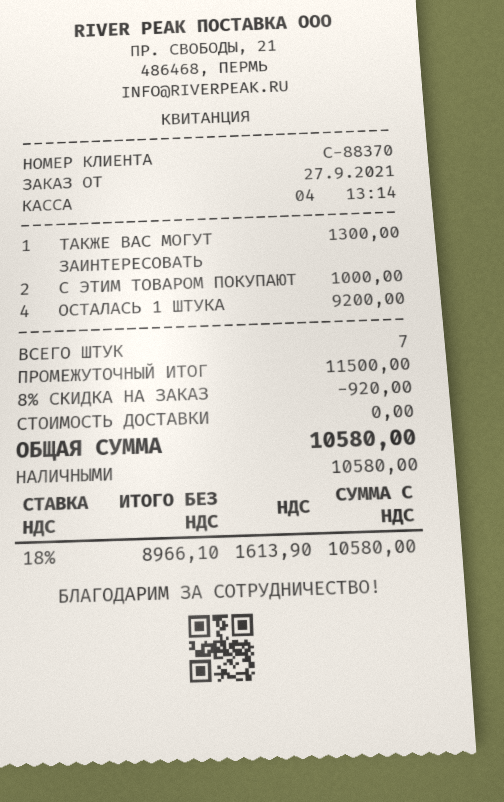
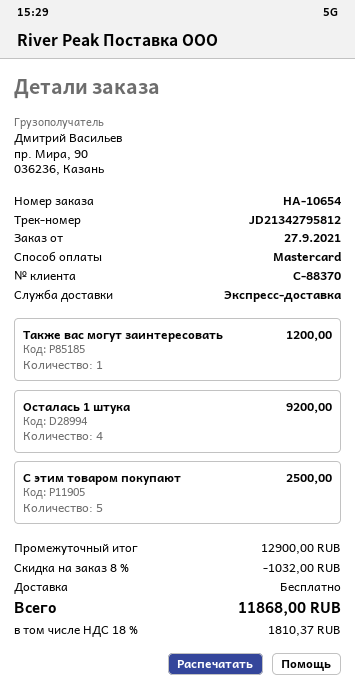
payment method: cash -> Mastercard
ТАКЖЕ ВАС МОГУТ ЗАИНТЕРЕСОВАТЬ: 1 for 1300.00 -> 1 for 1200.00
С ЭТИМ ТОВАРОМ ПОКУПАЮТ: 2 for 1000.00 -> 5 for 2500.00
subtotal: 11500.00 -> 12900.00
discount: 8% = 920.00 -> 8% = 1032.00
tax: 18% = 1613.90 -> 18% = 1810.37
total: 10580.00 -> 11868.00

